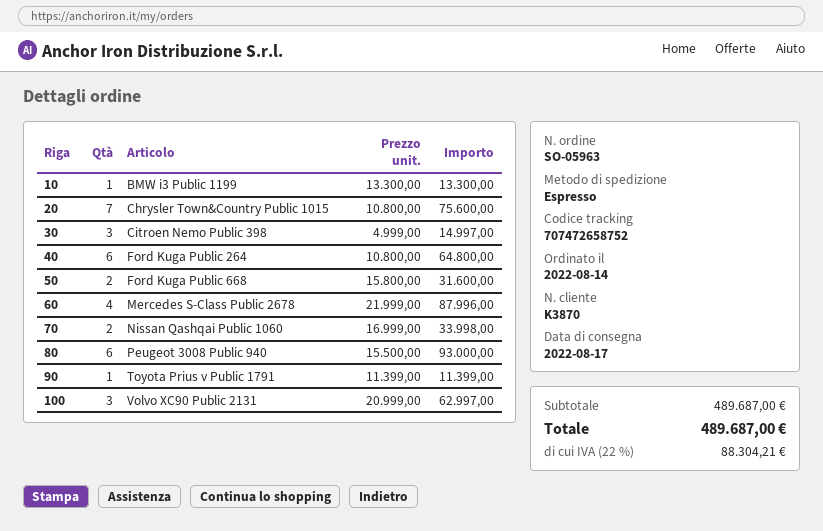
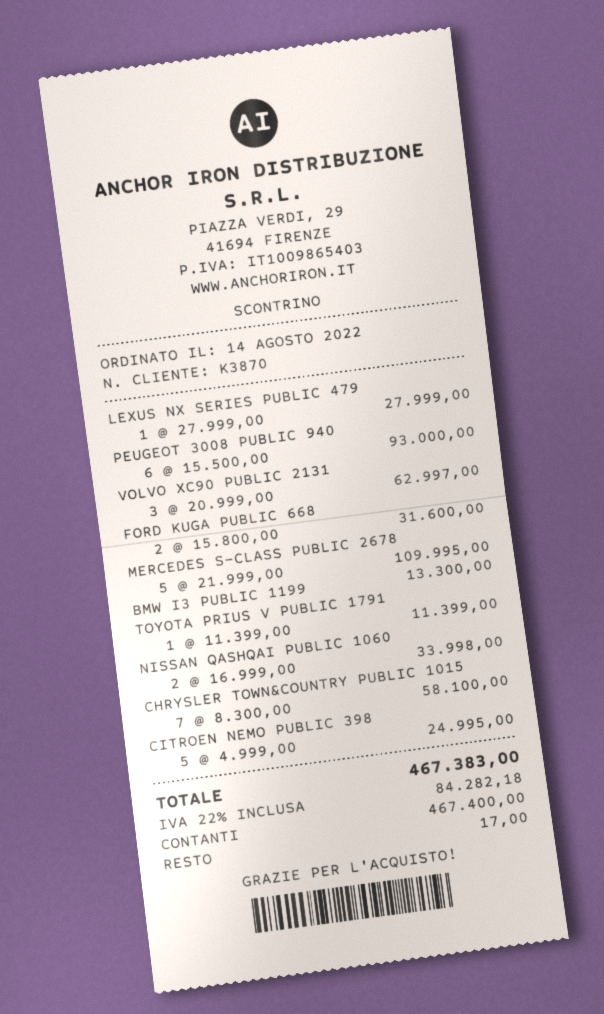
Chrysler Town&Country Public 1015: 7 x 10800.00 = 75600.00 -> 7 x 8300.00 = 58100.00
Citroen Nemo Public 398: 3 x 4999.00 = 14997.00 -> 5 x 4999.00 = 24995.00
Ford Kuga Public 264: 6 x 10800.00 = 64800.00 -> none
Mercedes S-Class Public 2678: 4 x 21999.00 = 87996.00 -> 5 x 21999.00 = 109995.00
LEXUS NX SERIES PUBLIC 479: none -> 1 x 27999.00 = 27999.00
tax: 22% = 88304.21 -> 22% = 84282.18
total: 489687.00 -> 467383.00

